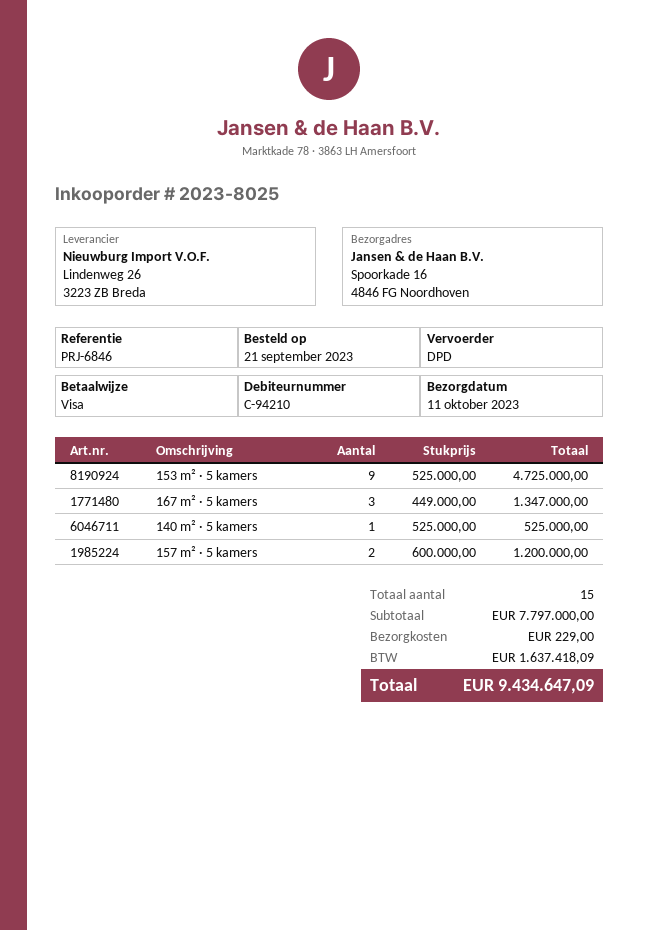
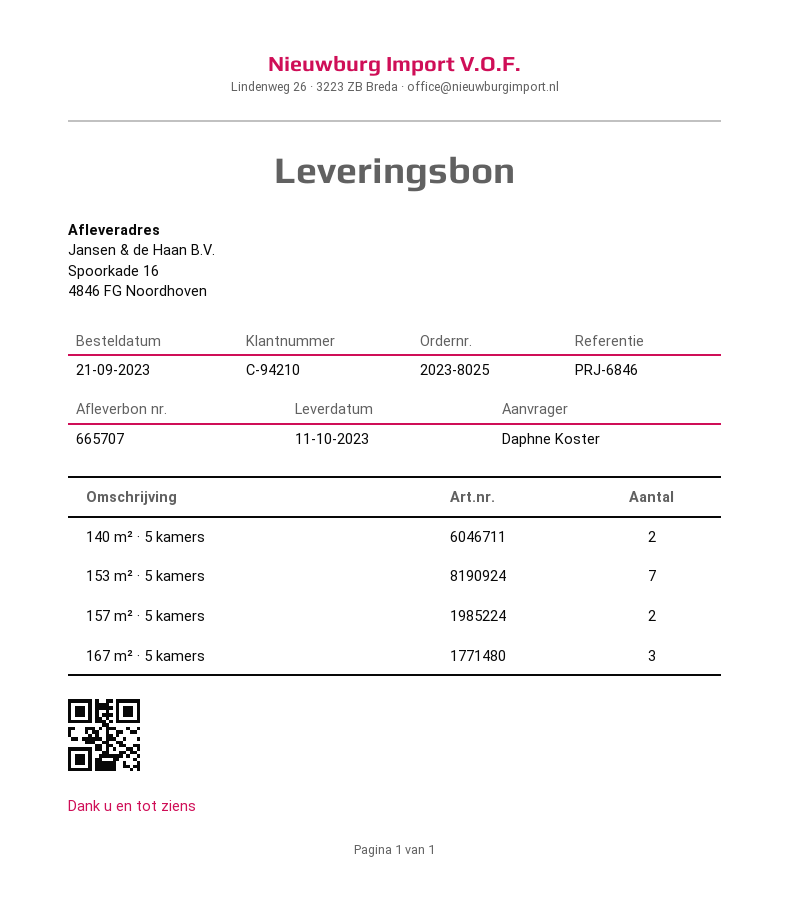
153 m² · 5 kamers: 9 -> 7
140 m² · 5 kamers: 1 -> 2

